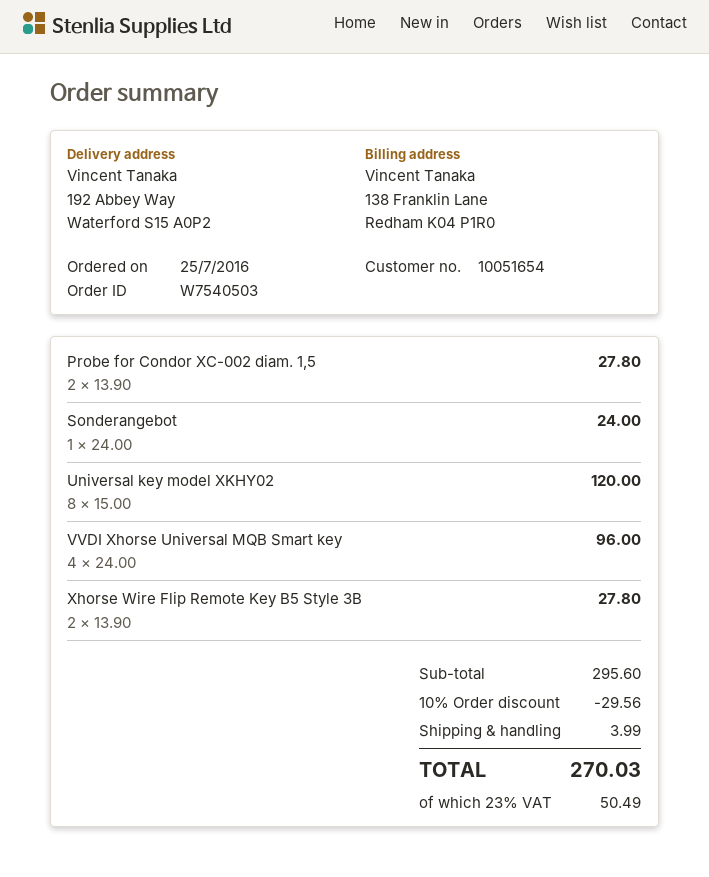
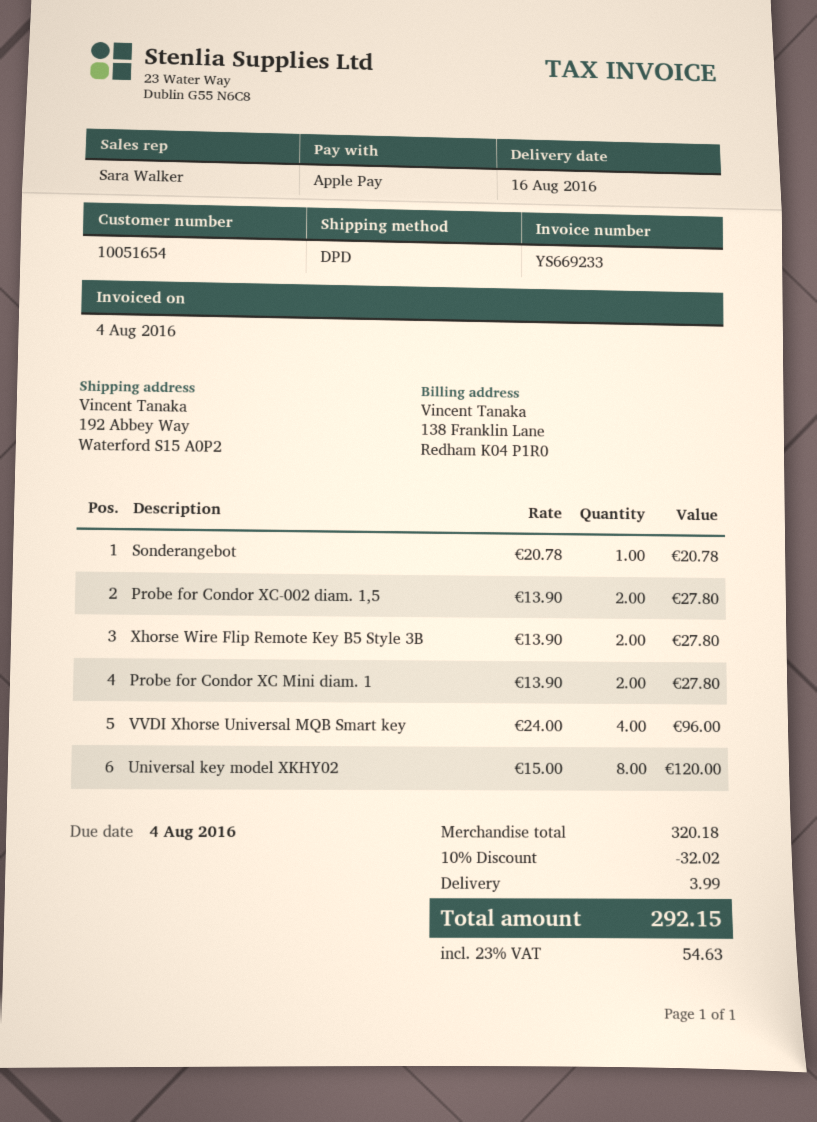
Sonderangebot: 1 x 24.00 = 24.00 -> 1 x 20.78 = 20.78
Probe for Condor XC Mini diam. 1: none -> 2 x 13.90 = 27.80
subtotal: 295.60 -> 320.18
discount: 10% = 29.56 -> 10% = 32.02
tax: 23% = 50.49 -> 23% = 54.63
total: 270.03 -> 292.15

